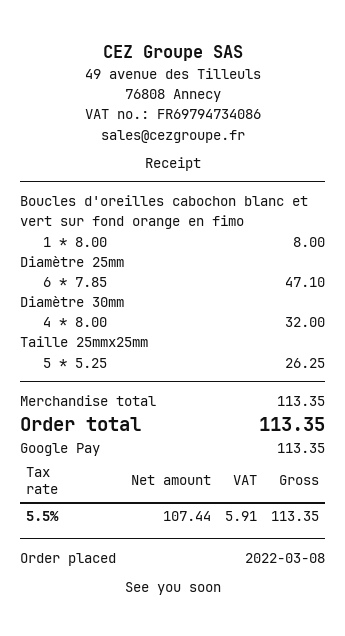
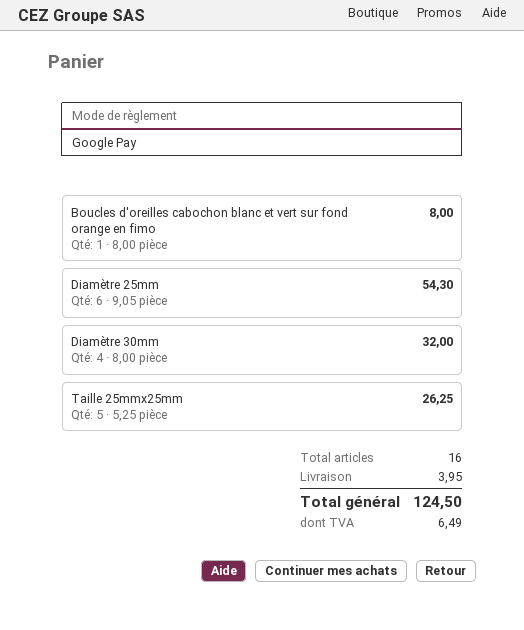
Diamètre 25mm: 6 x 7.85 = 47.10 -> 6 x 9.05 = 54.30
shipping: none -> 3.95
tax: 5.91 -> 6.49
total: 113.35 -> 124.50

